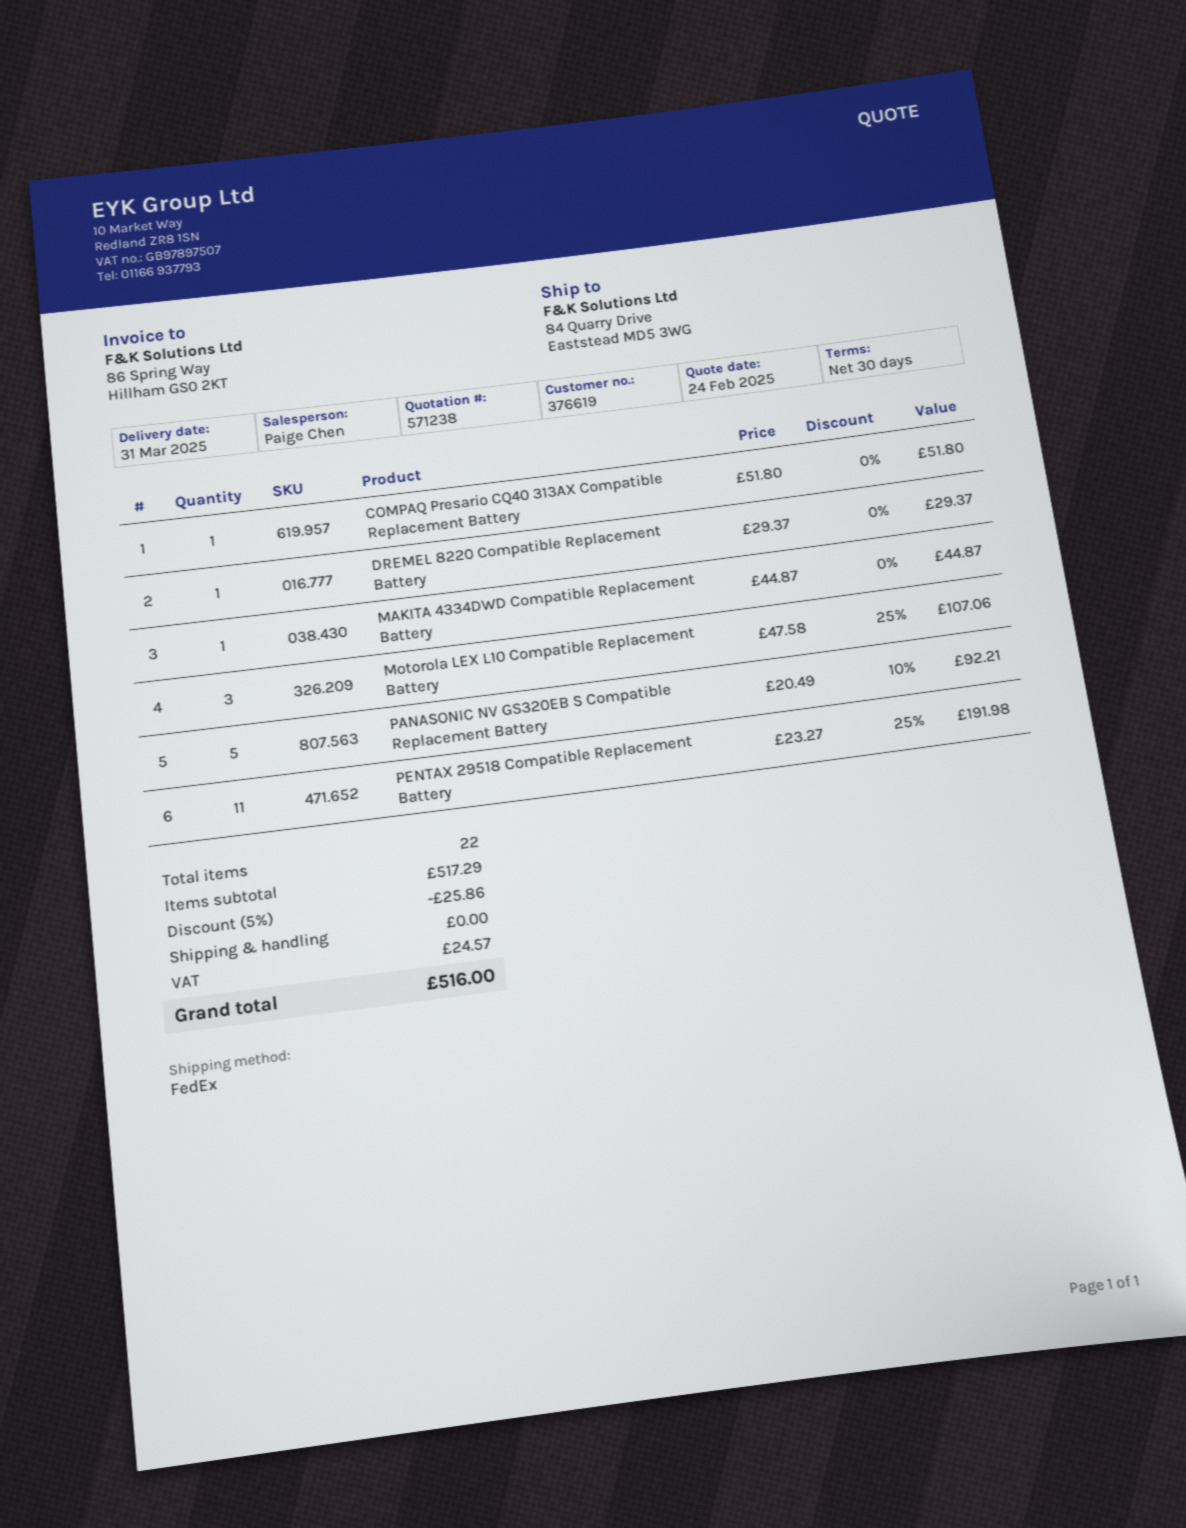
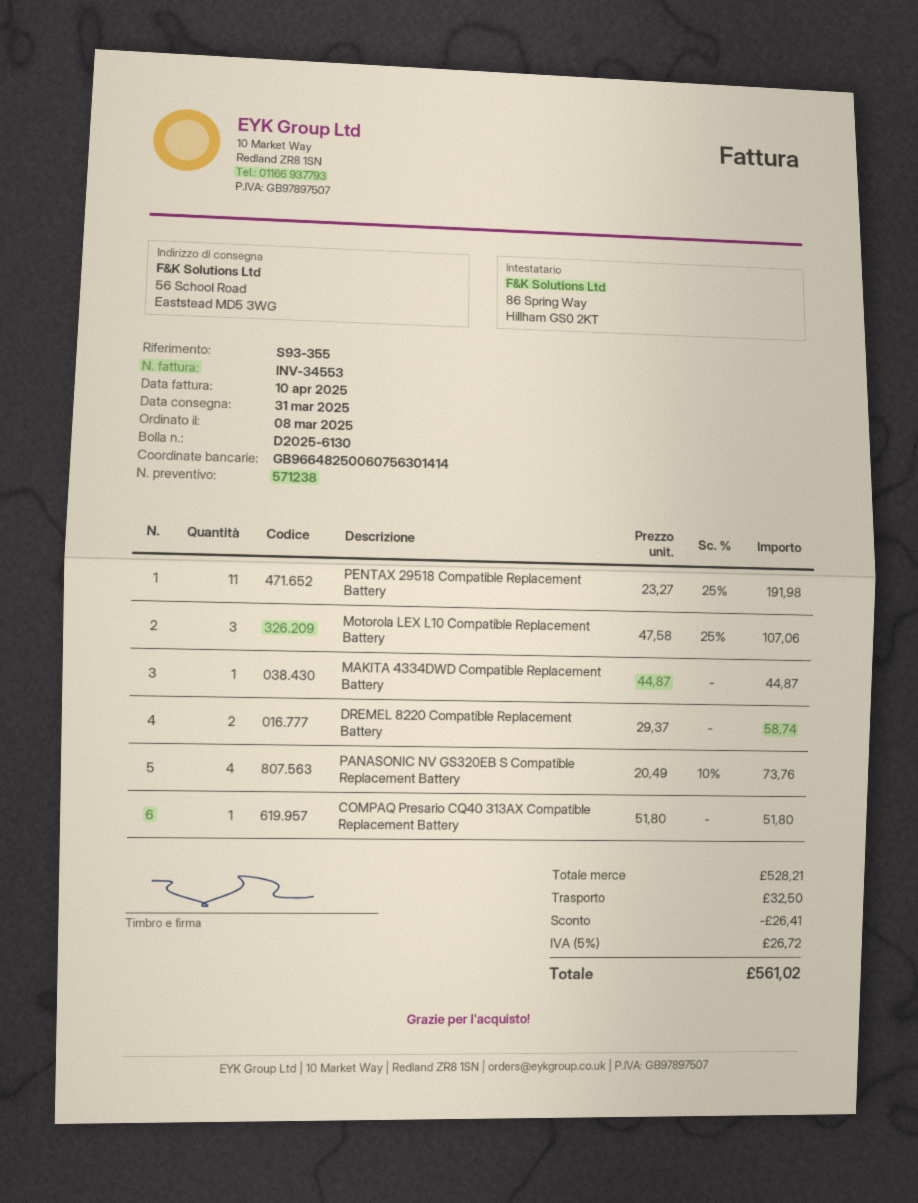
ship to: 84 Quarry Drive, Eaststead MD5 3WG -> 56 School Road, Eaststead MD5 3WG
DREMEL 8220 Compatible Replacement Battery: 1 x 29.37 = 29.37 -> 2 x 29.37 = 58.74
PANASONIC NV GS320EB S Compatible Replacement Battery: 5 x 20.49 - 10% = 92.21 -> 4 x 20.49 - 10% = 73.76
subtotal: 517.29 -> 528.21
discount: 25.86 -> 26.41
shipping: 0.00 -> 32.50
tax: 24.57 -> 26.72
total: 516.00 -> 561.02

